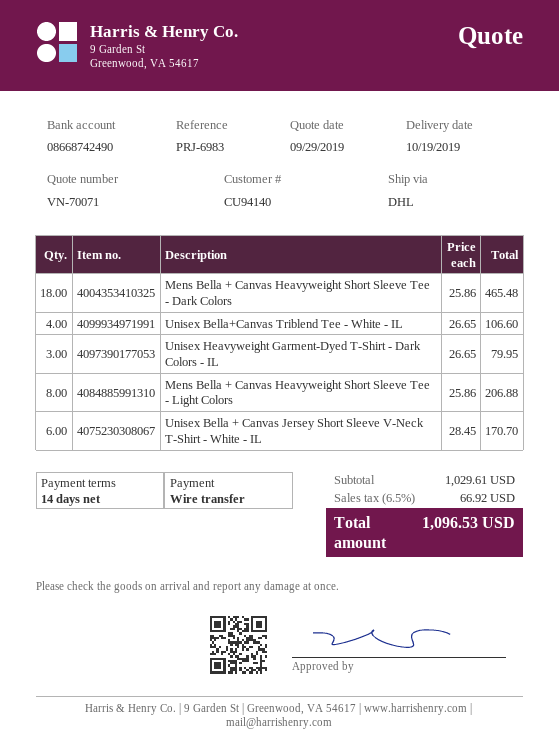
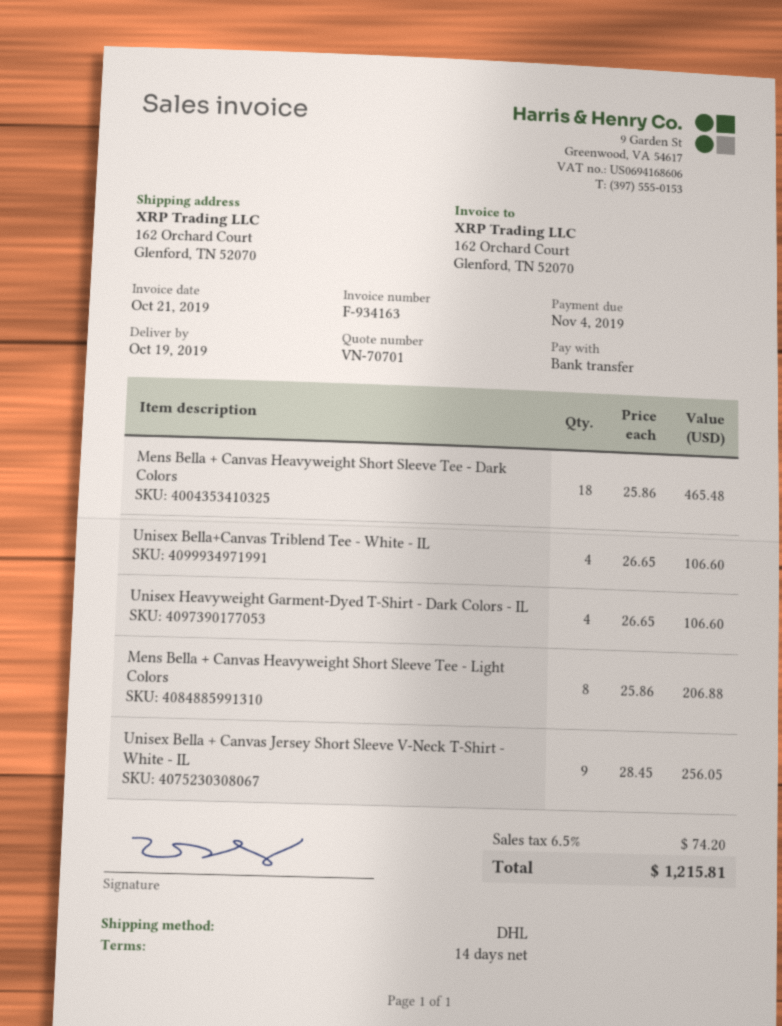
quote number: VN-70071 -> VN-70701
Unisex Heavyweight Garment-Dyed T-Shirt - Dark Colors - IL: 3 x 26.65 = 79.95 -> 4 x 26.65 = 106.60
Unisex Bella + Canvas Jersey Short Sleeve V-Neck T-Shirt - White - IL: 6 x 28.45 = 170.70 -> 9 x 28.45 = 256.05
tax: 6.5% = 66.92 -> 6.5% = 74.20
total: 1096.53 -> 1215.81

